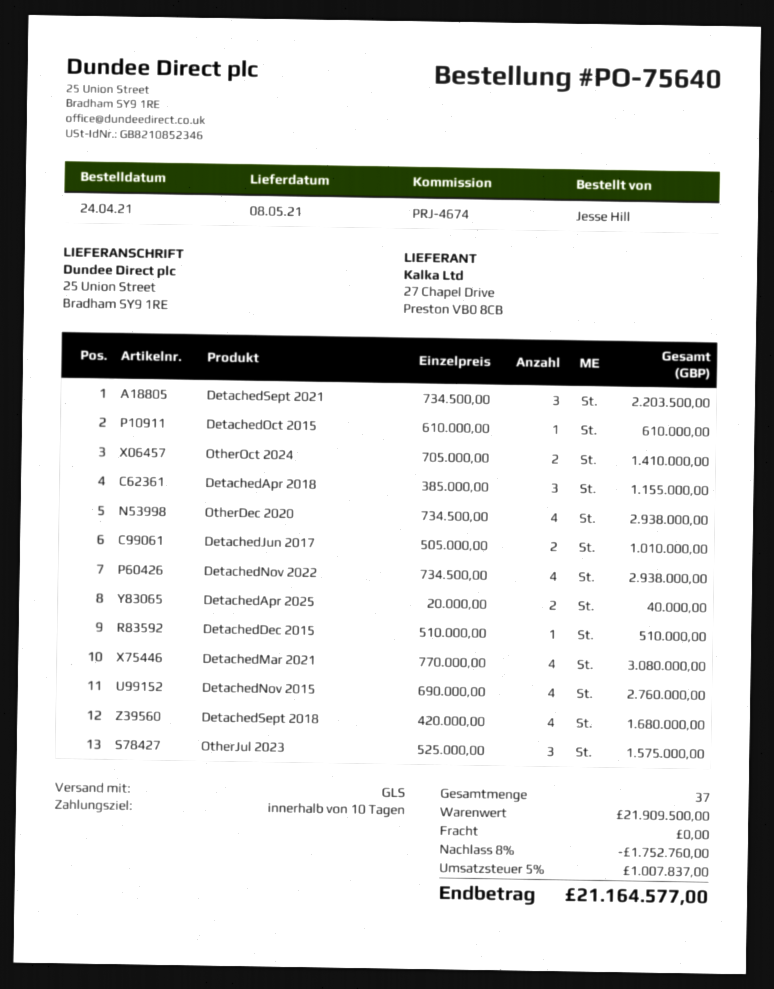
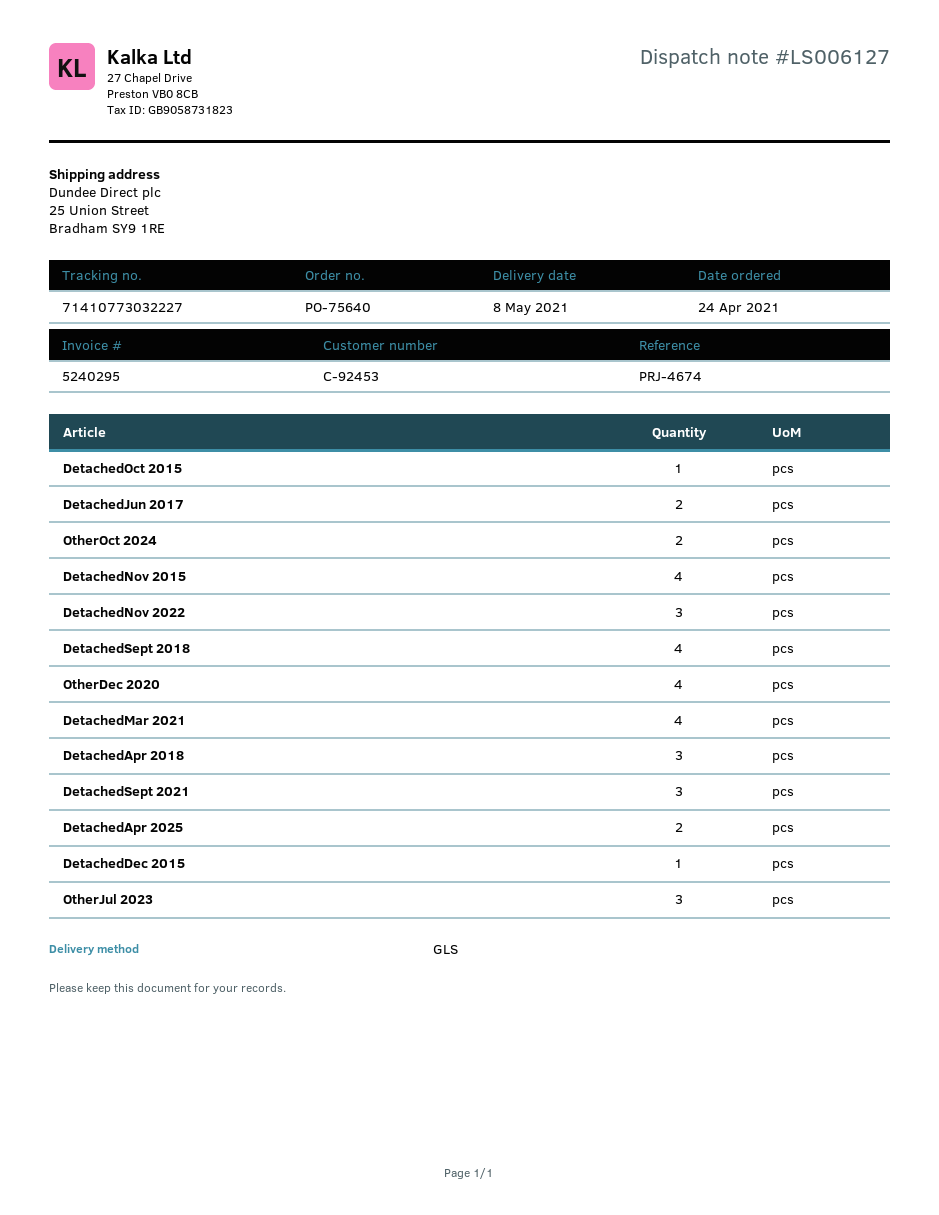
DetachedNov 2022: 4 -> 3

